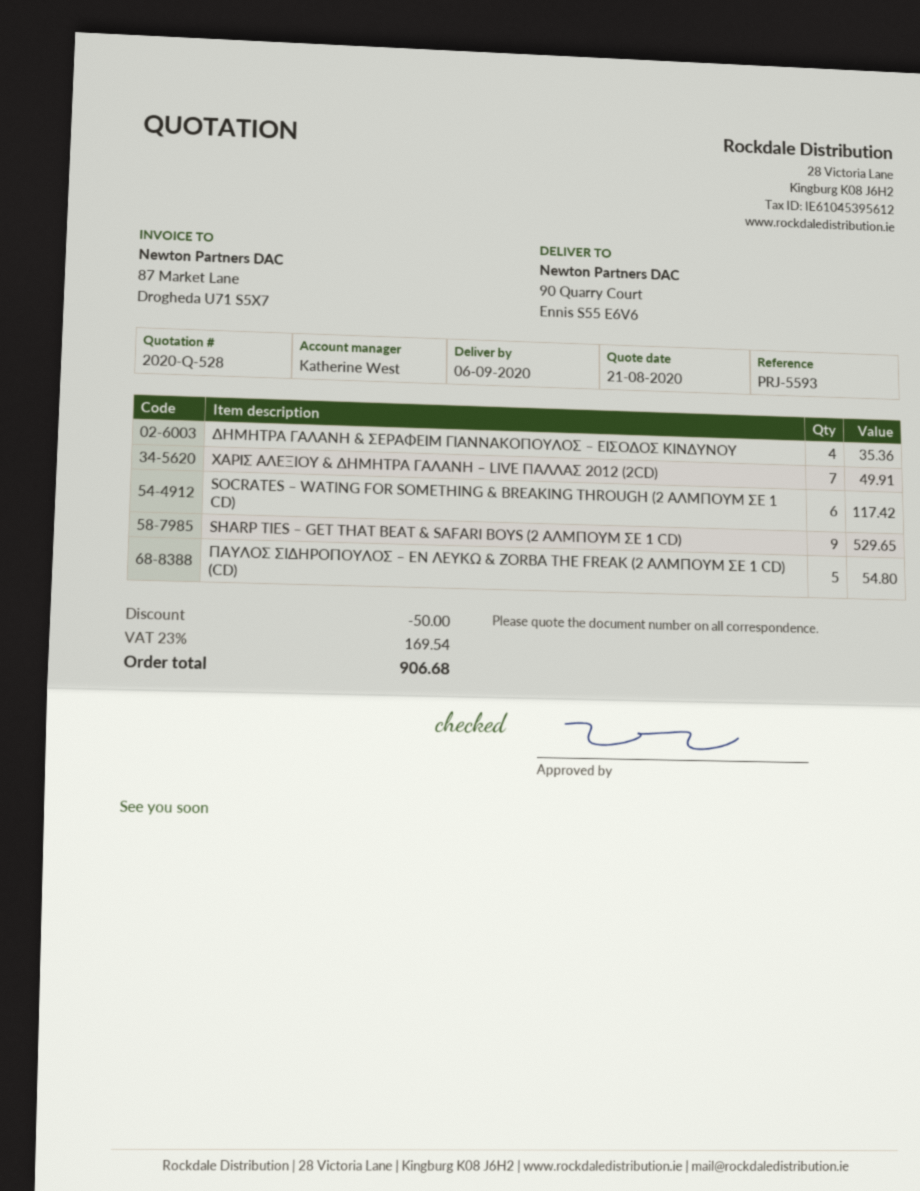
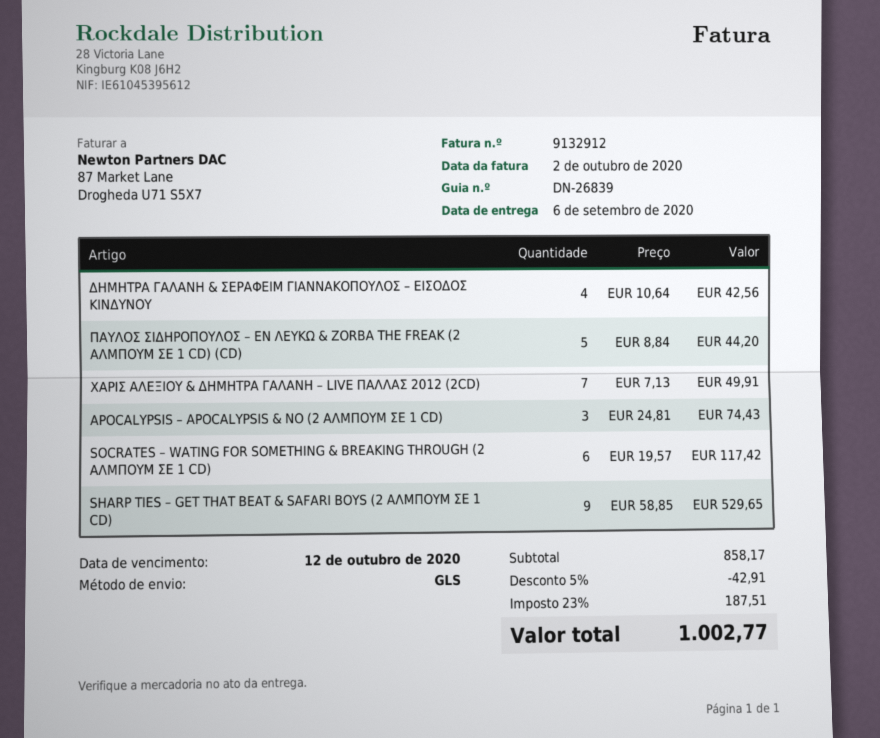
ΔΗΜΗΤΡΑ ΓΑΛΑΝΗ & ΣΕΡΑΦΕΙΜ ΓΙΑΝΝΑΚΟΠΟΥΛΟΣ – ΕΙΣΟΔΟΣ ΚΙΝΔΥΝΟΥ: 4 for 35.36 -> 4 for 42.56
ΠΑΥΛΟΣ ΣΙΔΗΡΟΠΟΥΛΟΣ – ΕΝ ΛΕΥΚΩ & ZORBA THE FREAK (2 ΑΛΜΠΟΥΜ ΣΕ 1 CD) (CD): 5 for 54.80 -> 5 for 44.20
APOCALYPSIS – APOCALYPSIS & NO (2 ΑΛΜΠΟΥΜ ΣΕ 1 CD): none -> 3 for 74.43
discount: 50.00 -> 42.91
tax: 23% = 169.54 -> 23% = 187.51
total: 906.68 -> 1002.77

